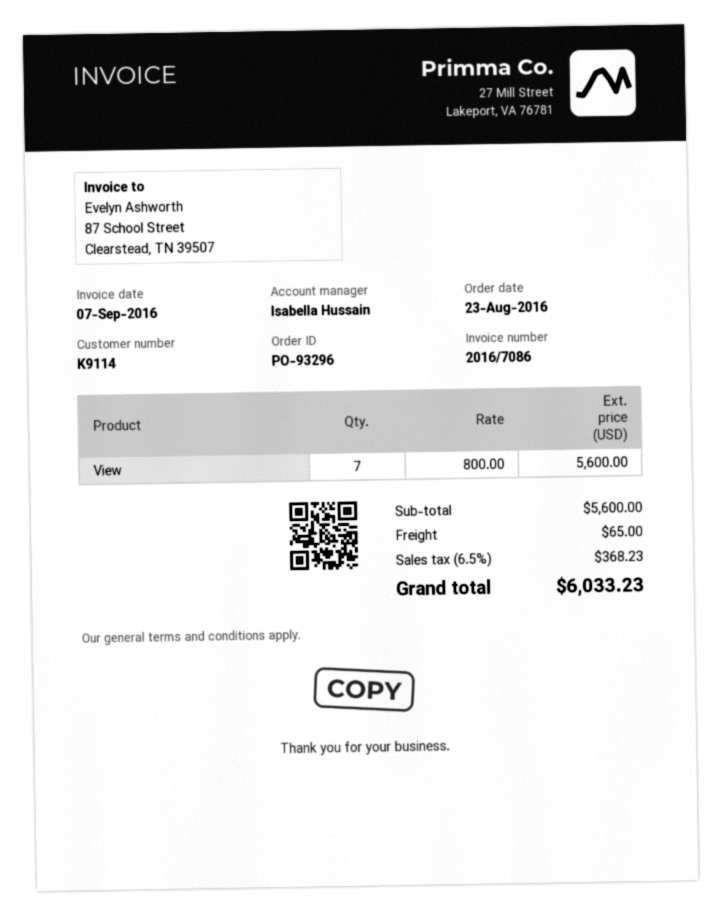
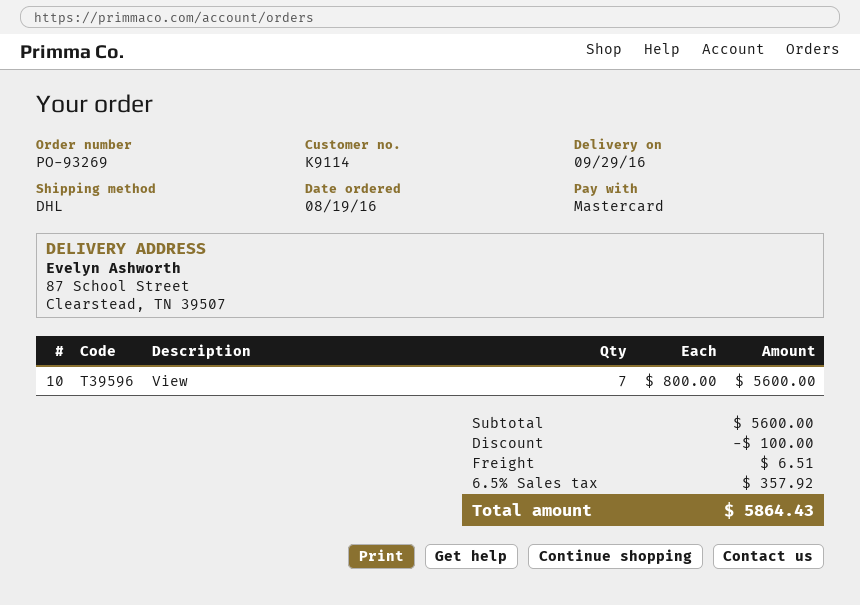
order number: PO-93296 -> PO-93269
order date: 2016-08-23 -> 2016-08-19
discount: none -> 100.00
shipping: 65.00 -> 6.51
tax: 6.5% = 368.23 -> 6.5% = 357.92
total: 6033.23 -> 5864.43

